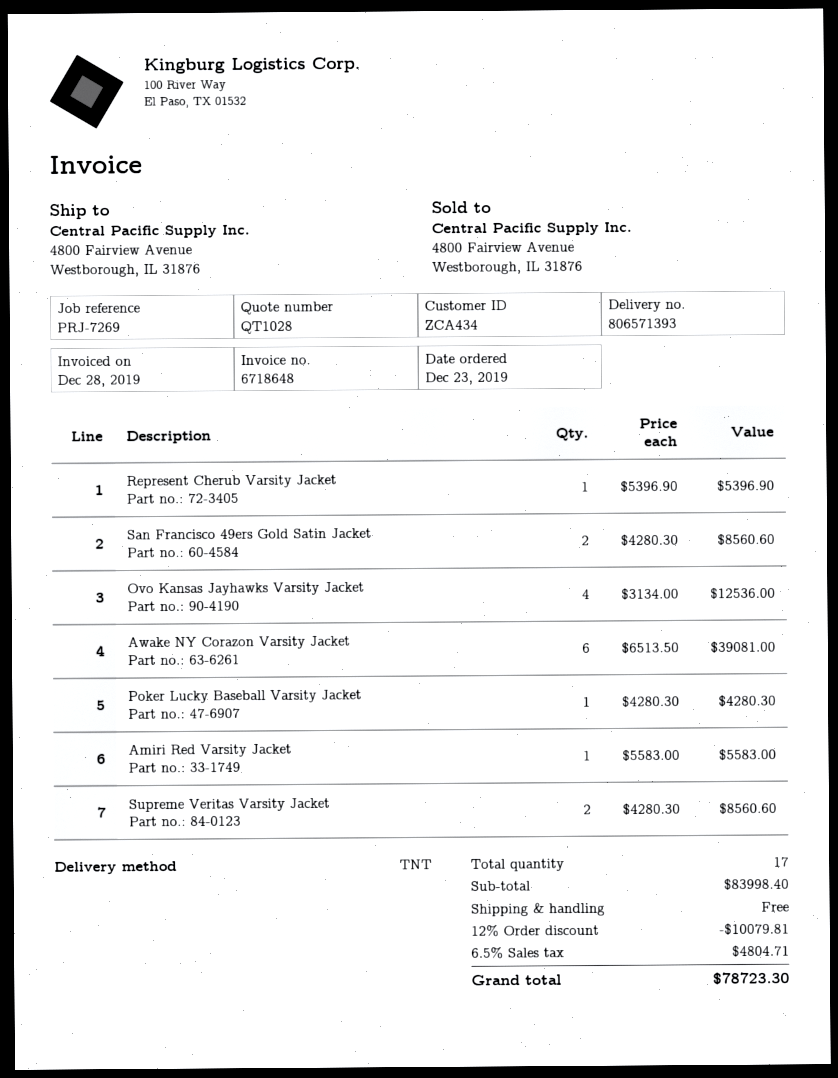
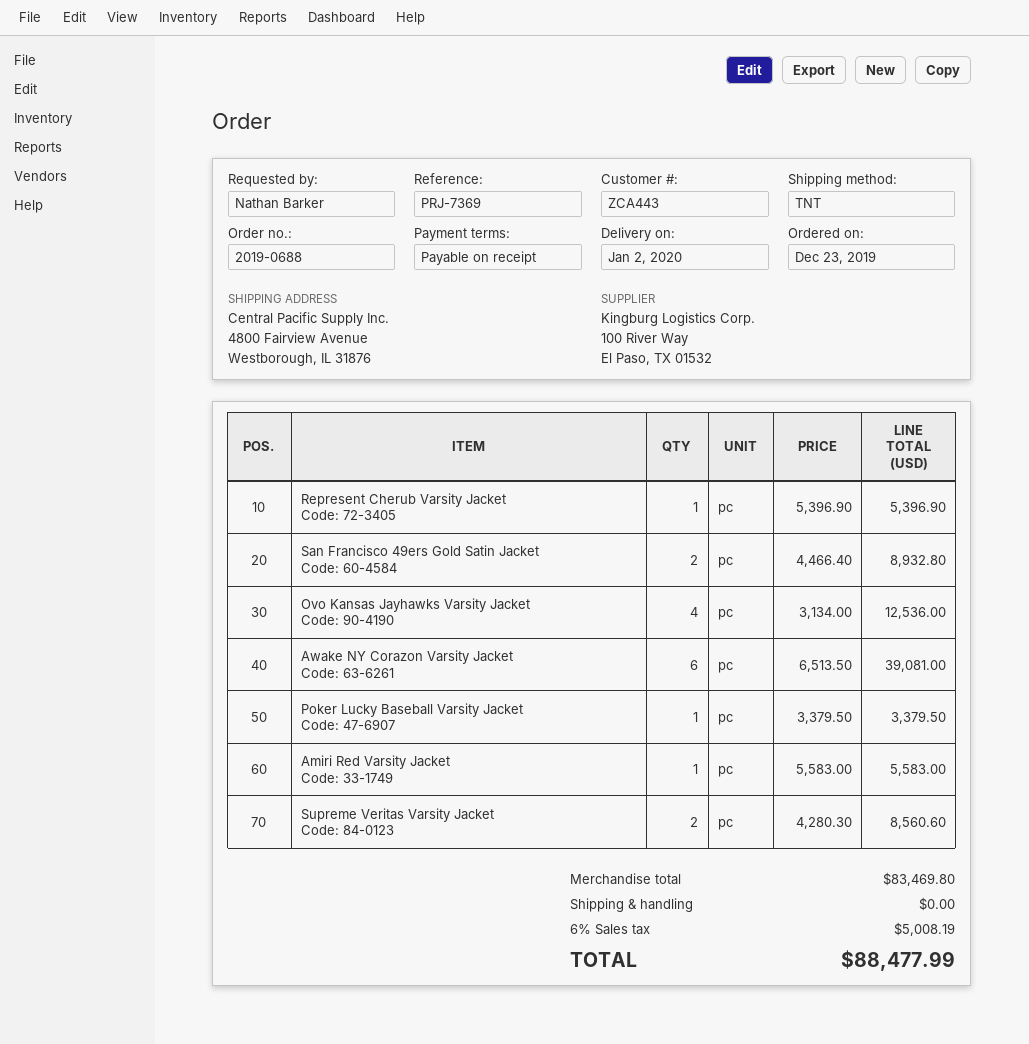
customer number: ZCA434 -> ZCA443
reference: PRJ-7269 -> PRJ-7369
San Francisco 49ers Gold Satin Jacket: 2 x 4280.30 = 8560.60 -> 2 x 4466.40 = 8932.80
Poker Lucky Baseball Varsity Jacket: 1 x 4280.30 = 4280.30 -> 1 x 3379.50 = 3379.50
subtotal: 83998.40 -> 83469.80
discount: 12% = 10079.81 -> none
tax: 6.5% = 4804.71 -> 6% = 5008.19
total: 78723.30 -> 88477.99

